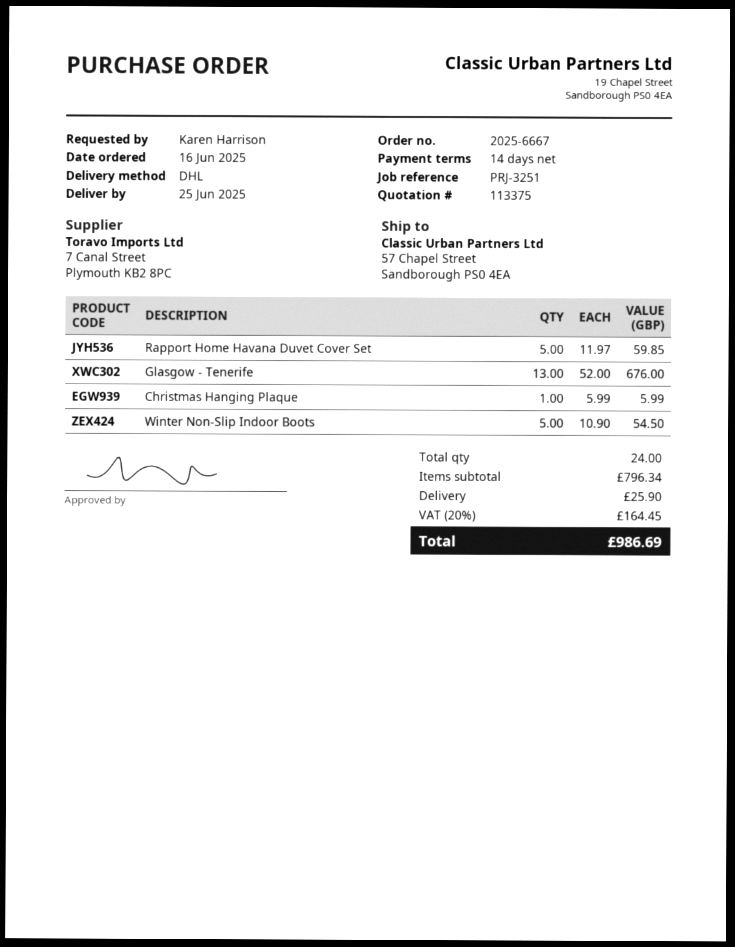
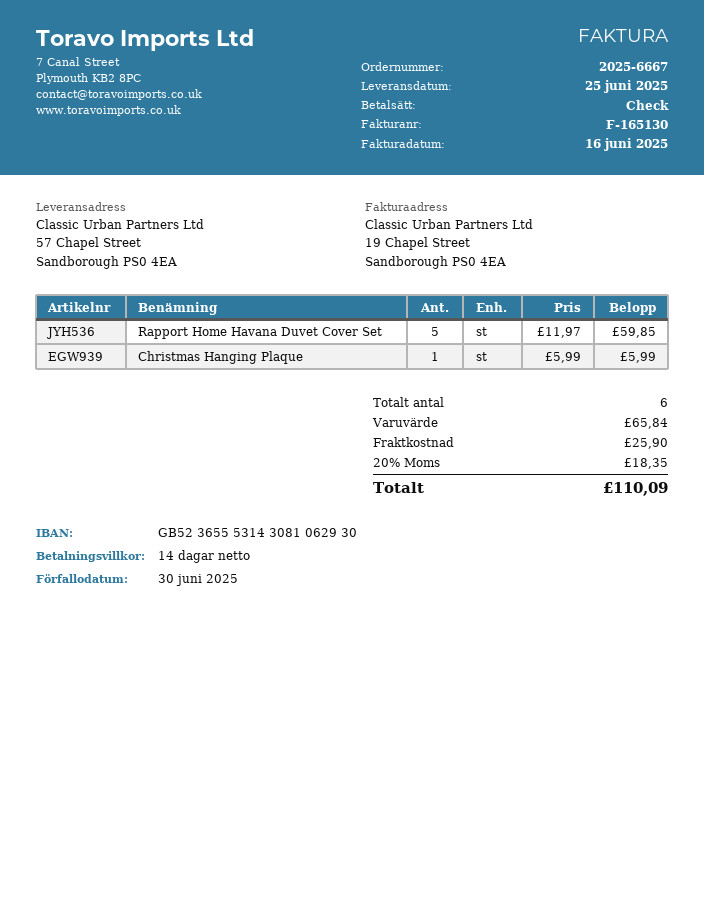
Glasgow - Tenerife: 13 x 52.00 = 676.00 -> none
Winter Non-Slip Indoor Boots: 5 x 10.90 = 54.50 -> none
total quantity: 24 -> 6
subtotal: 796.34 -> 65.84
tax: 20% = 164.45 -> 20% = 18.35
total: 986.69 -> 110.09

